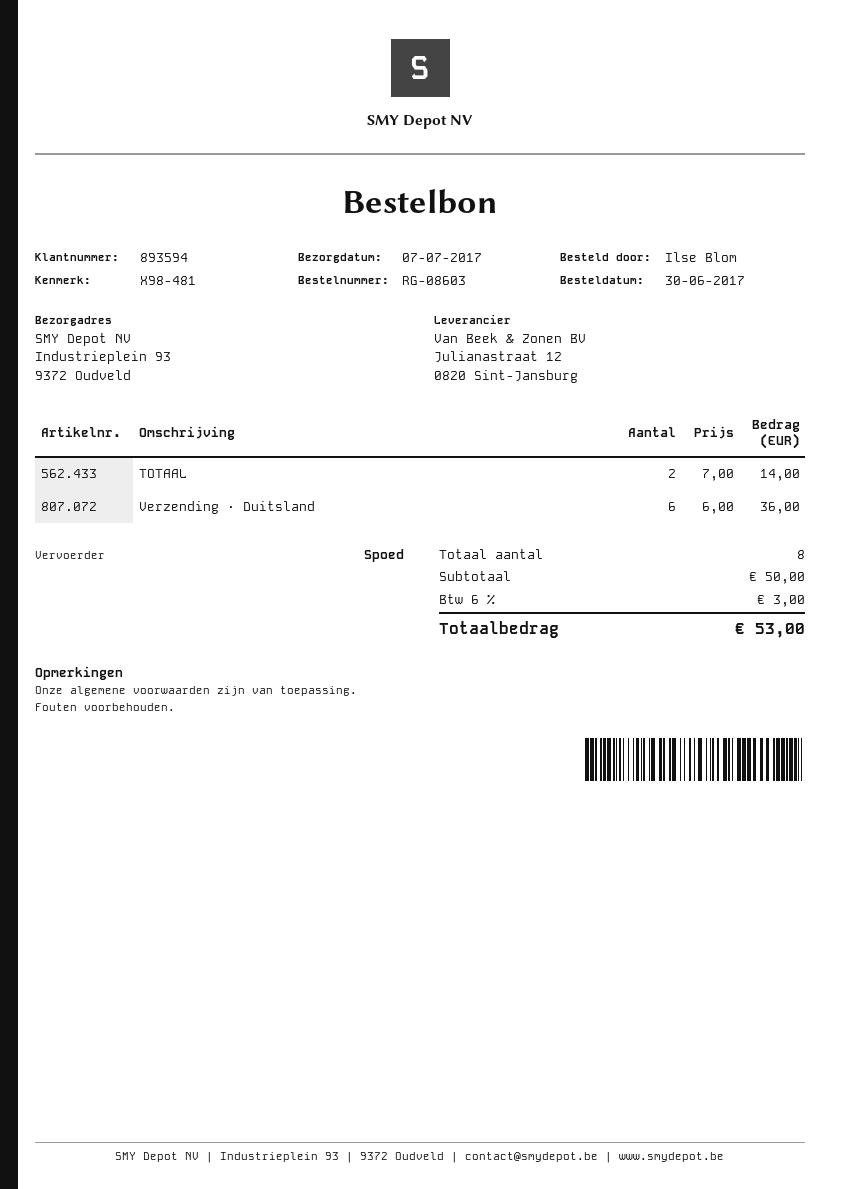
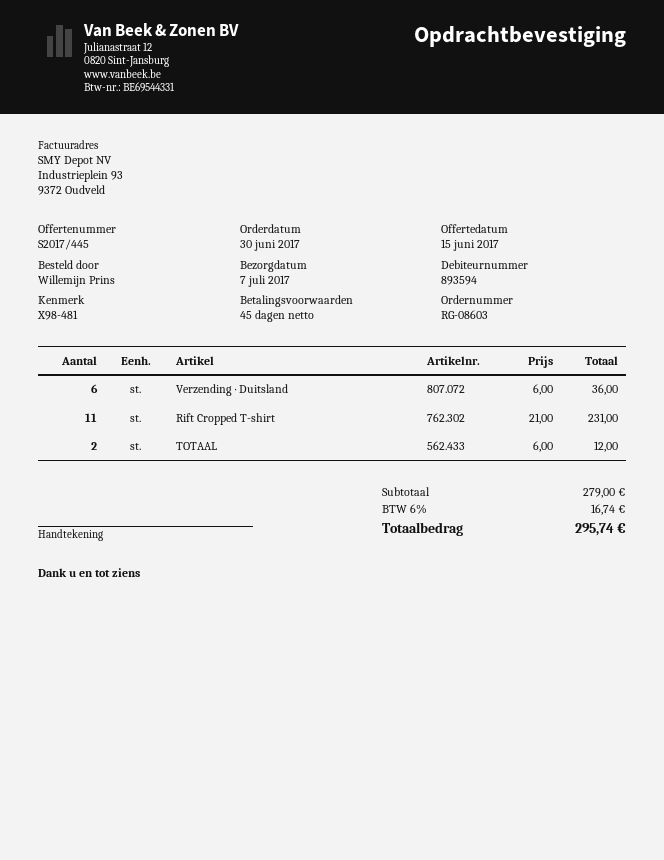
ordered by: Ilse Blom -> Willemijn Prins
TOTAAL: 2 x 7.00 = 14.00 -> 2 x 6.00 = 12.00
Rift Cropped T-shirt: none -> 11 x 21.00 = 231.00
subtotal: 50.00 -> 279.00
tax: 6% = 3.00 -> 6% = 16.74
total: 53.00 -> 295.74

